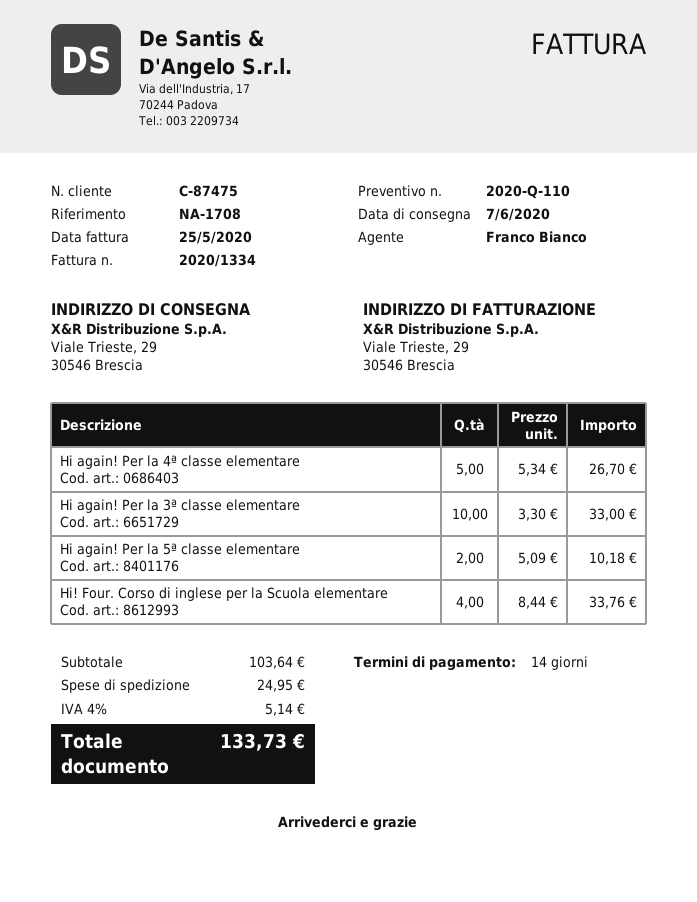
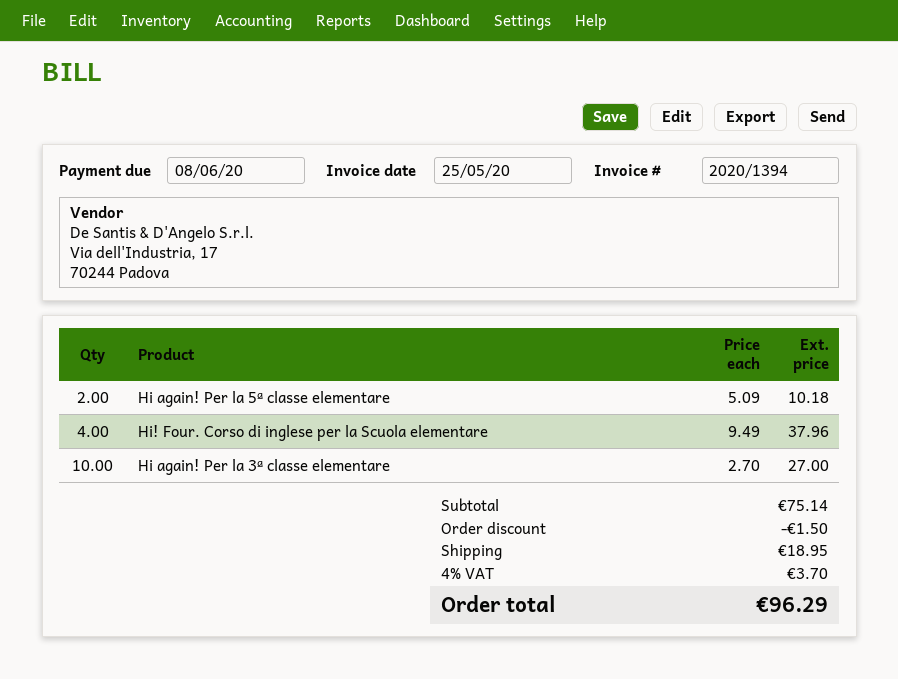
invoice number: 2020/1334 -> 2020/1394
Hi again! Per la 4ª classe elementare: 5 x 5.34 = 26.70 -> none
Hi again! Per la 3ª classe elementare: 10 x 3.30 = 33.00 -> 10 x 2.70 = 27.00
Hi! Four. Corso di inglese per la Scuola elementare: 4 x 8.44 = 33.76 -> 4 x 9.49 = 37.96
subtotal: 103.64 -> 75.14
discount: none -> 1.50
shipping: 24.95 -> 18.95
tax: 4% = 5.14 -> 4% = 3.70
total: 133.73 -> 96.29

